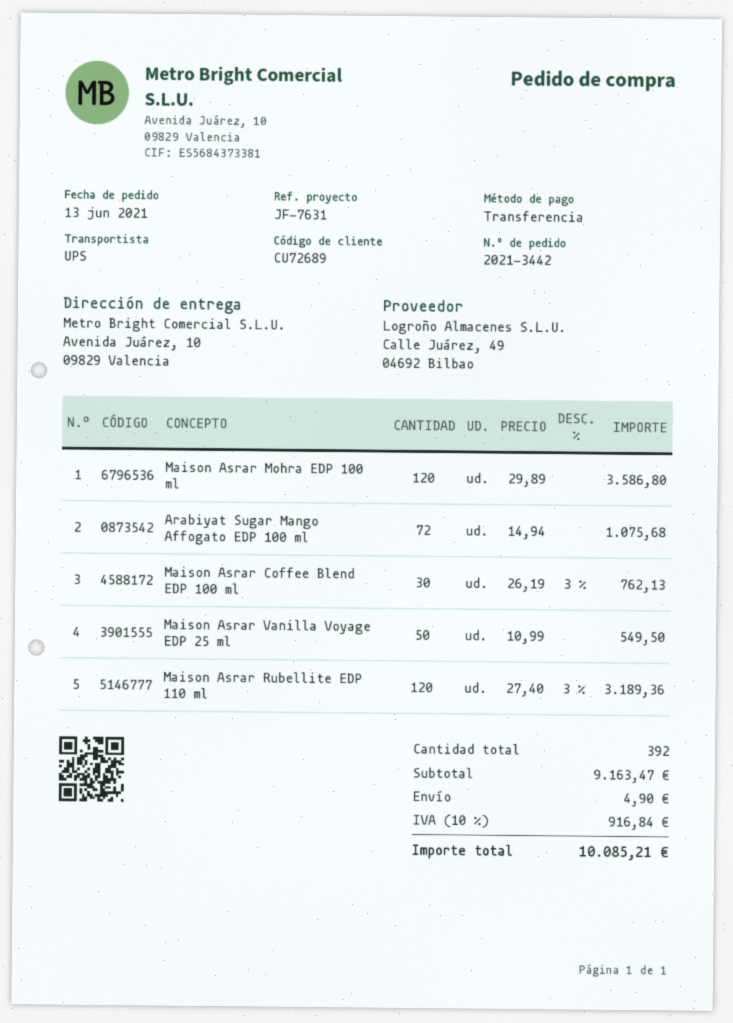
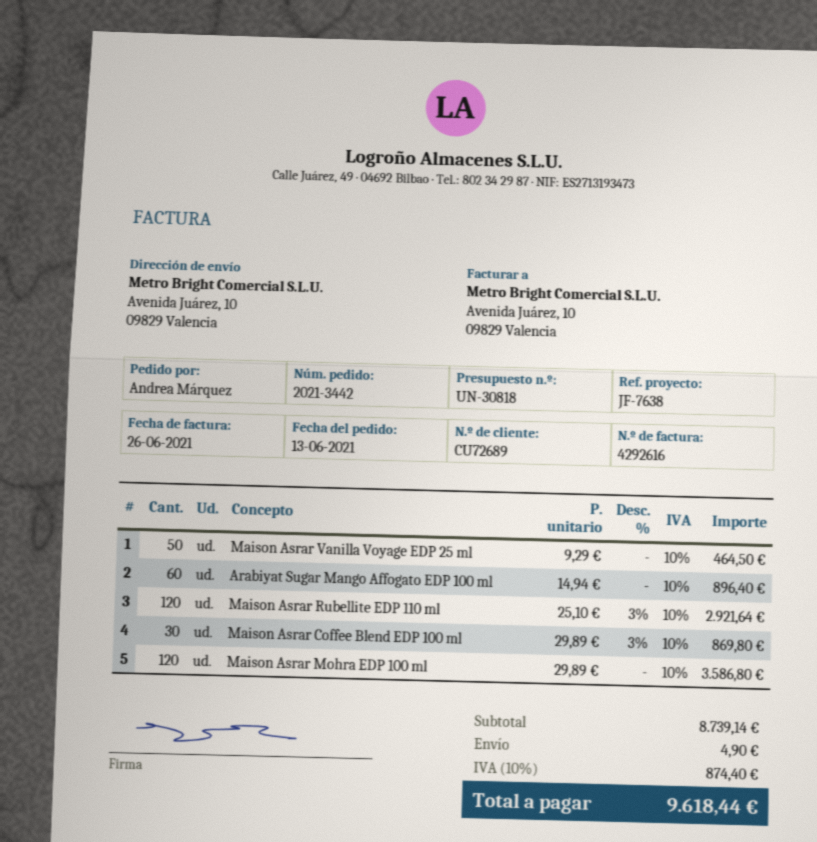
reference: JF-7631 -> JF-7638
Arabiyat Sugar Mango Affogato EDP 100 ml: 72 x 14.94 = 1075.68 -> 60 x 14.94 = 896.40
Maison Asrar Coffee Blend EDP 100 ml: 30 x 26.19 - 3% = 762.13 -> 30 x 29.89 - 3% = 869.80
Maison Asrar Vanilla Voyage EDP 25 ml: 50 x 10.99 = 549.50 -> 50 x 9.29 = 464.50
Maison Asrar Rubellite EDP 110 ml: 120 x 27.40 - 3% = 3189.36 -> 120 x 25.10 - 3% = 2921.64
subtotal: 9163.47 -> 8739.14
tax: 10% = 916.84 -> 10% = 874.40
total: 10085.21 -> 9618.44

